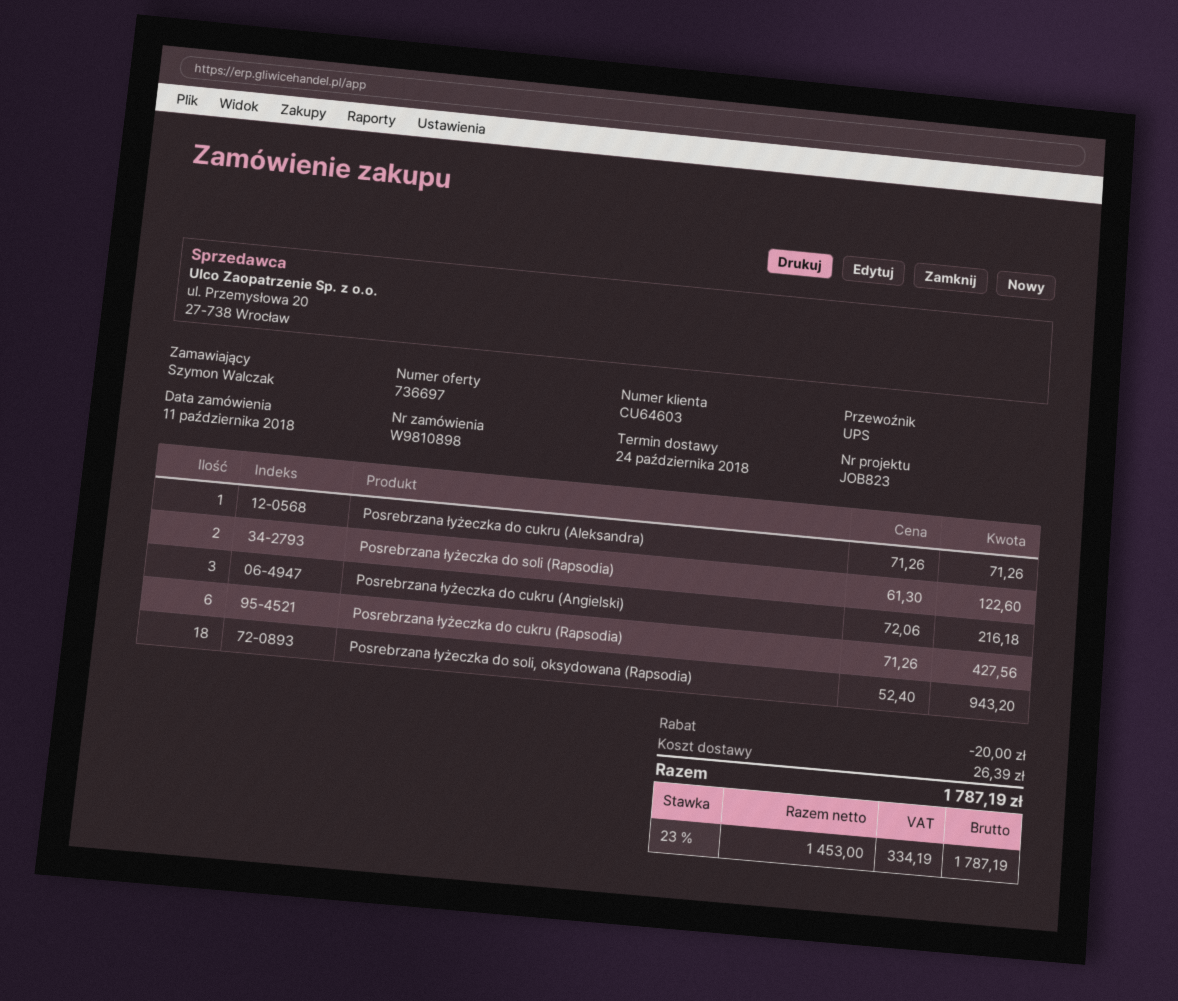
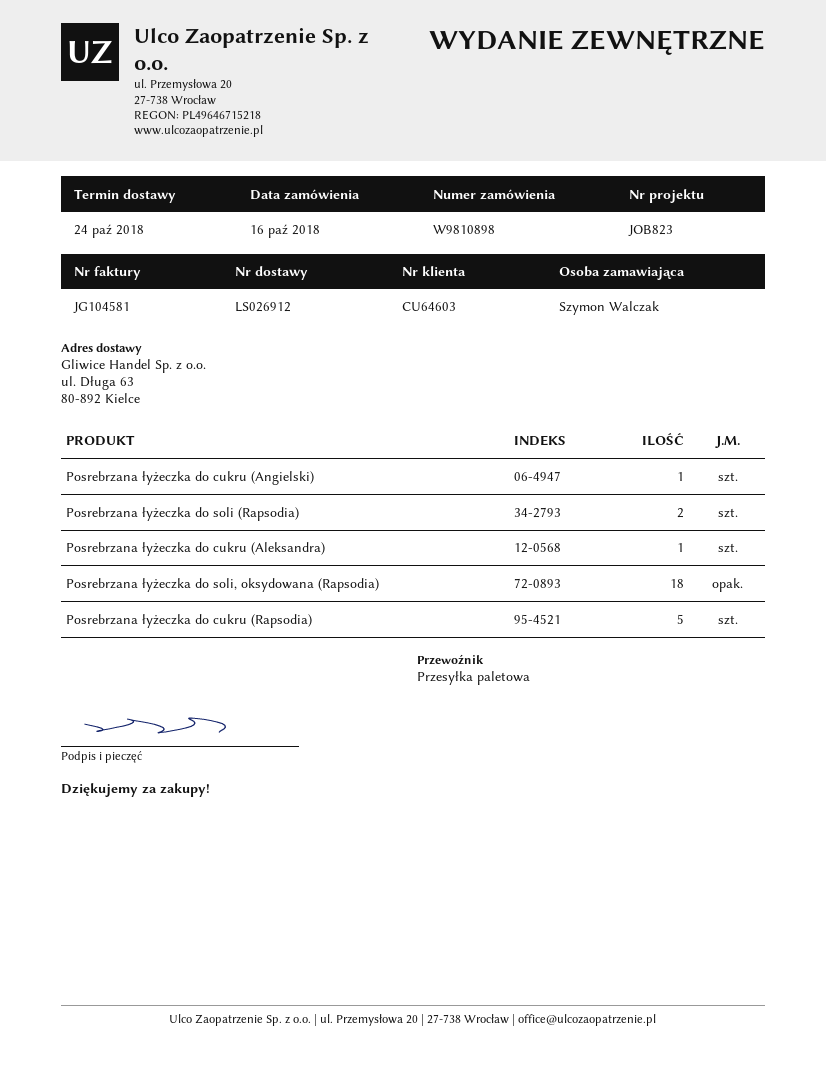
order date: 2018-10-11 -> 2018-10-16
shipping method: UPS -> pallet freight
Posrebrzana łyżeczka do cukru (Angielski): 3 -> 1
Posrebrzana łyżeczka do cukru (Rapsodia): 6 -> 5

